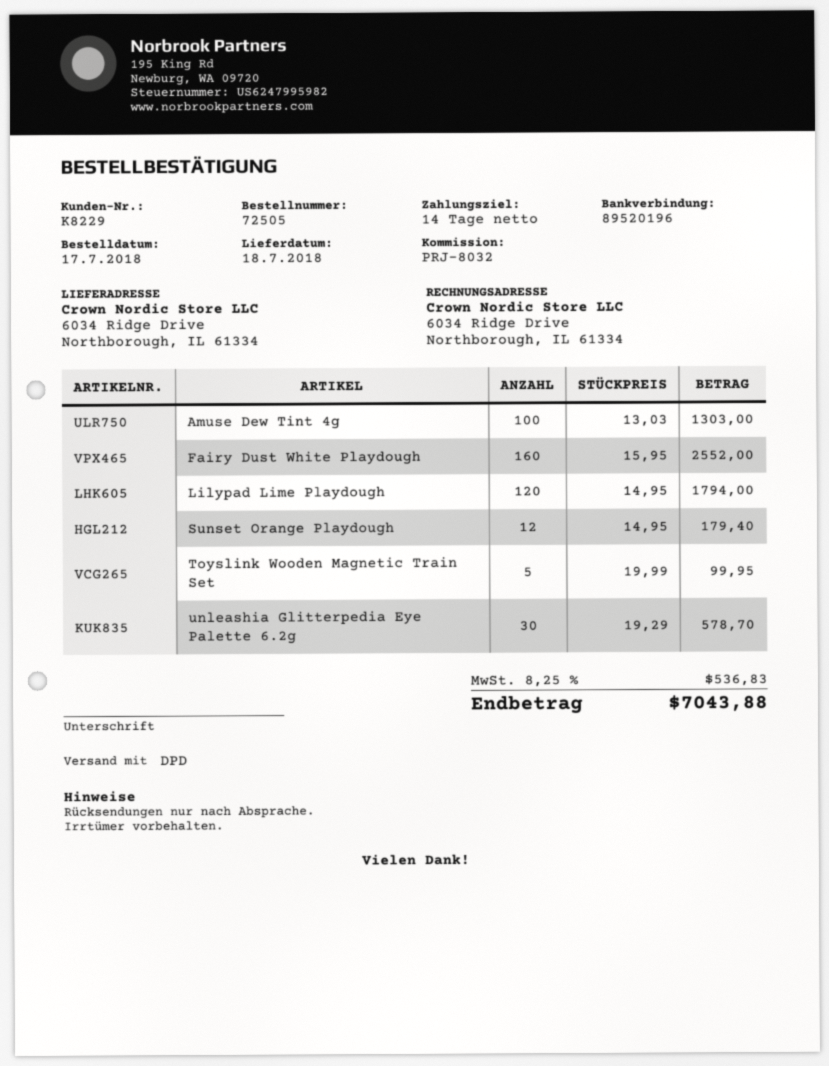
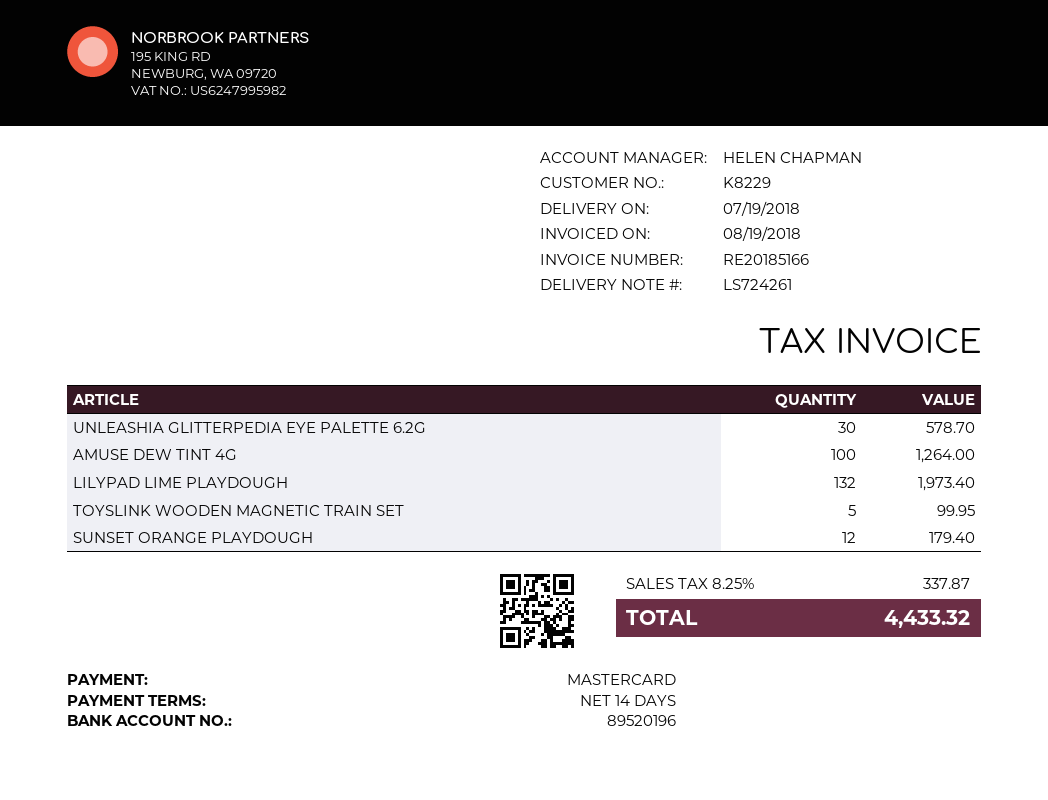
delivery date: 2018-07-18 -> 2018-07-19
Amuse Dew Tint 4g: 100 for 1303.00 -> 100 for 1264.00
Fairy Dust White Playdough: 160 for 2552.00 -> none
Lilypad Lime Playdough: 120 for 1794.00 -> 132 for 1973.40
tax: 8.25% = 536.83 -> 8.25% = 337.87
total: 7043.88 -> 4433.32

